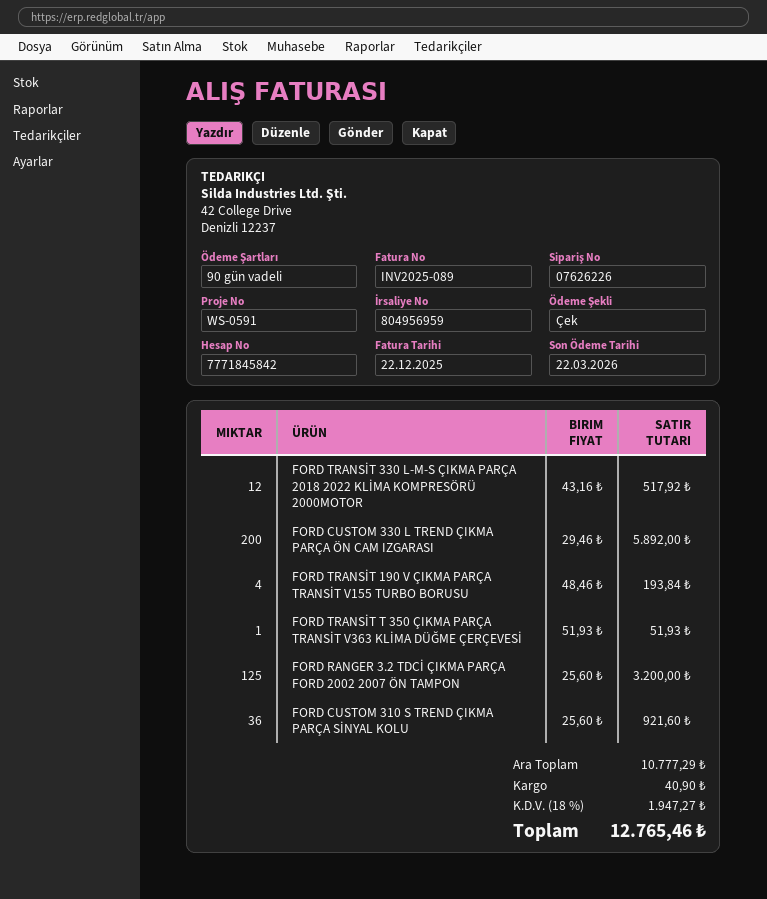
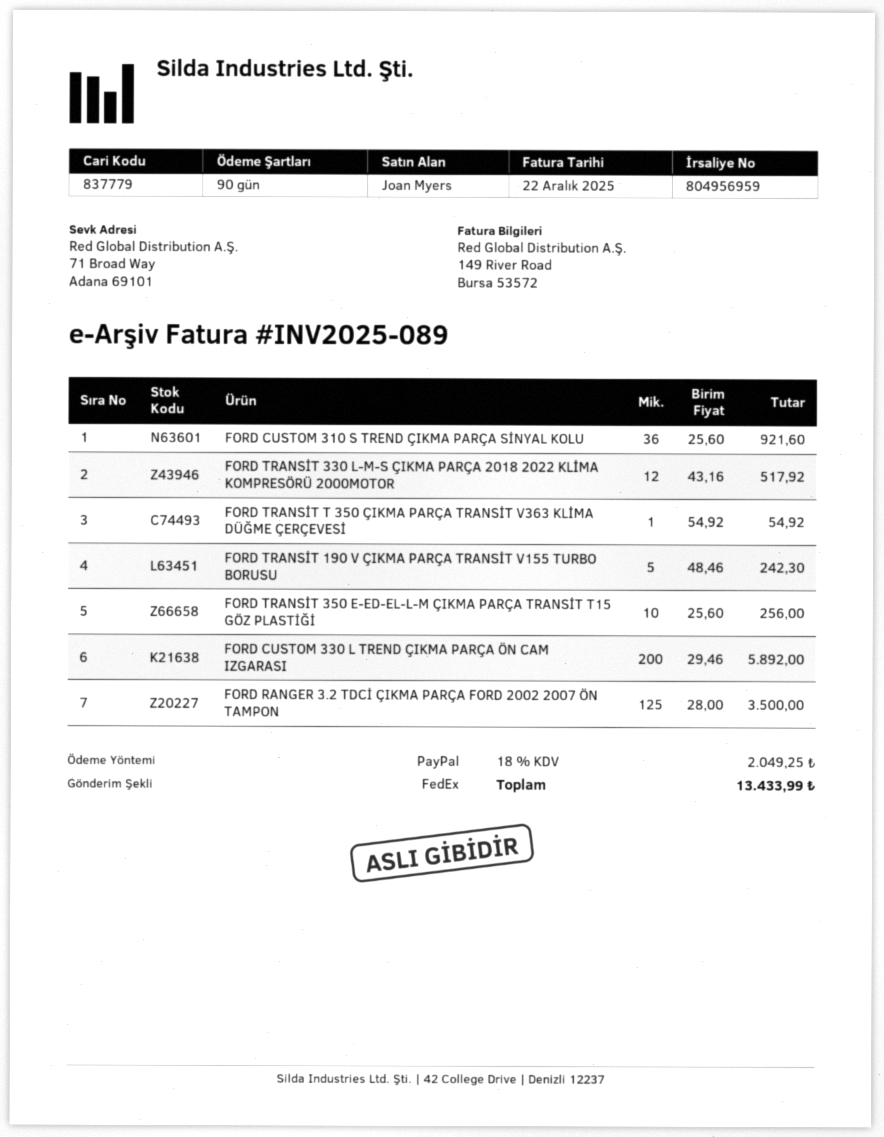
payment method: cheque -> PayPal
FORD TRANSİT 190 V ÇIKMA PARÇA TRANSİT V155 TURBO BORUSU: 4 x 48.46 = 193.84 -> 5 x 48.46 = 242.30
FORD TRANSİT T 350 ÇIKMA PARÇA TRANSİT V363 KLİMA DÜĞME ÇERÇEVESİ: 1 x 51.93 = 51.93 -> 1 x 54.92 = 54.92
FORD RANGER 3.2 TDCİ ÇIKMA PARÇA FORD 2002 2007 ÖN TAMPON: 125 x 25.60 = 3200.00 -> 125 x 28.00 = 3500.00
FORD TRANSİT 350 E-ED-EL-L-M ÇIKMA PARÇA TRANSİT T15 GÖZ PLASTİĞİ: none -> 10 x 25.60 = 256.00
shipping: 40.90 -> none
tax: 18% = 1947.27 -> 18% = 2049.25
total: 12765.46 -> 13433.99

